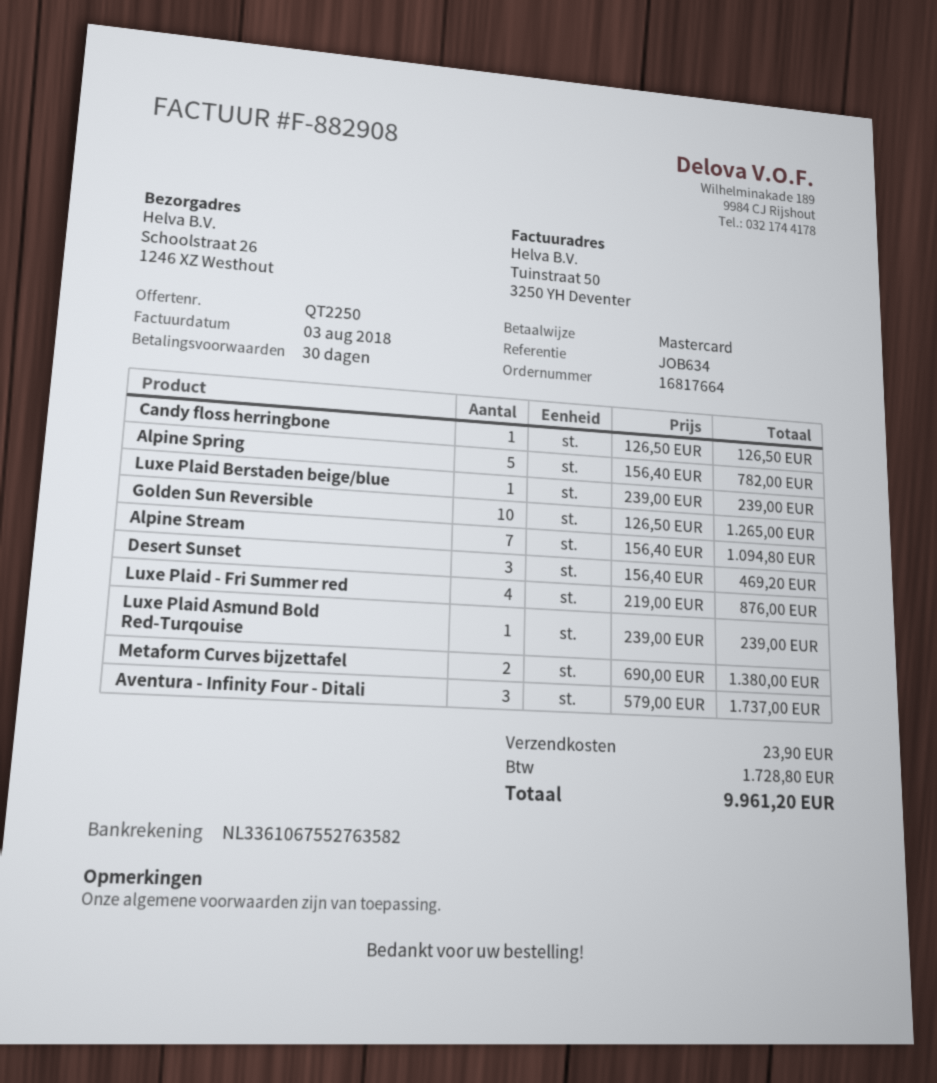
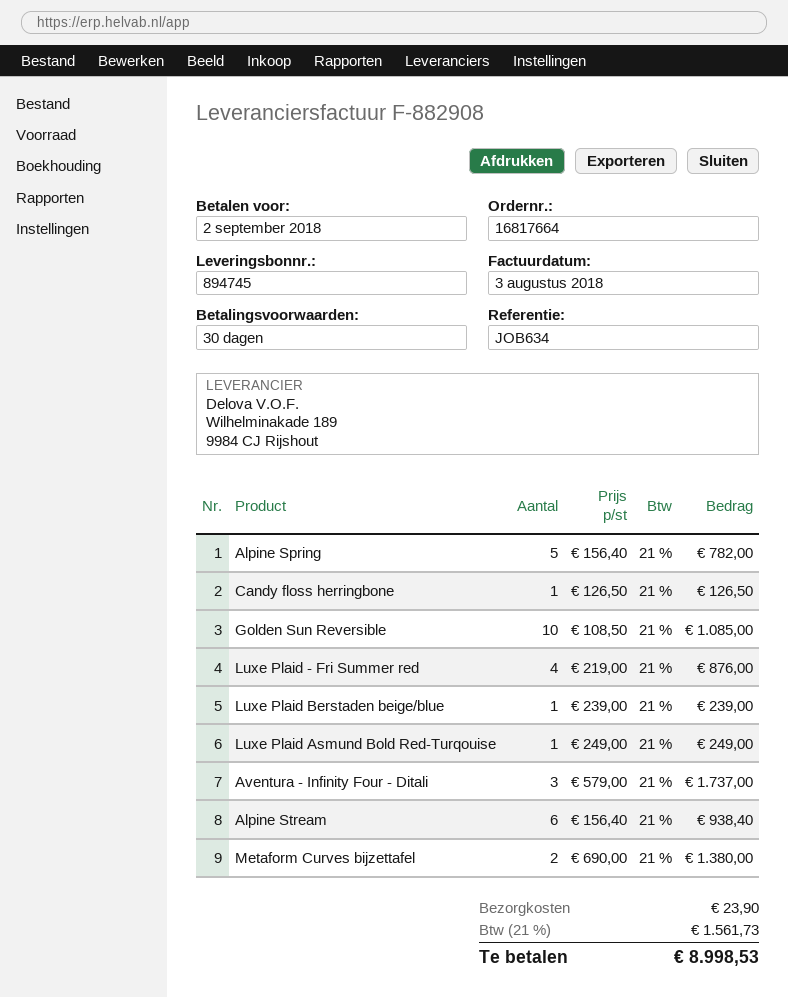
Golden Sun Reversible: 10 x 126.50 = 1265.00 -> 10 x 108.50 = 1085.00
Alpine Stream: 7 x 156.40 = 1094.80 -> 6 x 156.40 = 938.40
Desert Sunset: 3 x 156.40 = 469.20 -> none
Luxe Plaid Asmund Bold Red-Turqouise: 1 x 239.00 = 239.00 -> 1 x 249.00 = 249.00
tax: 1728.80 -> 1561.73
total: 9961.20 -> 8998.53

